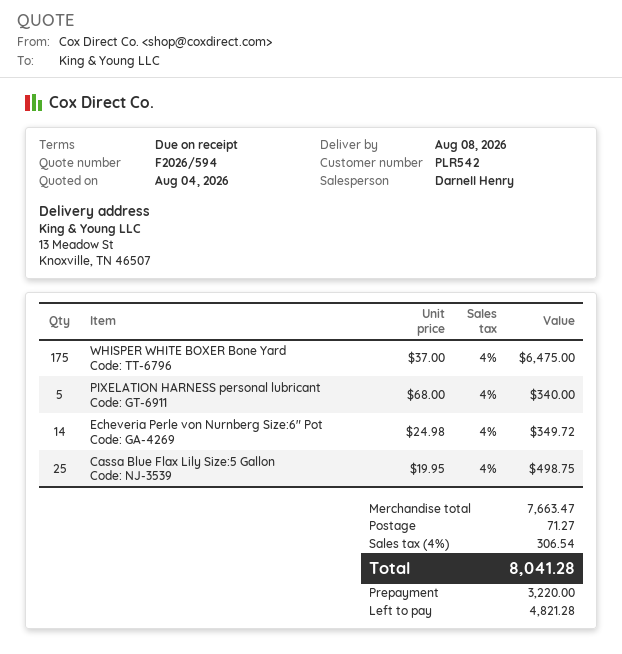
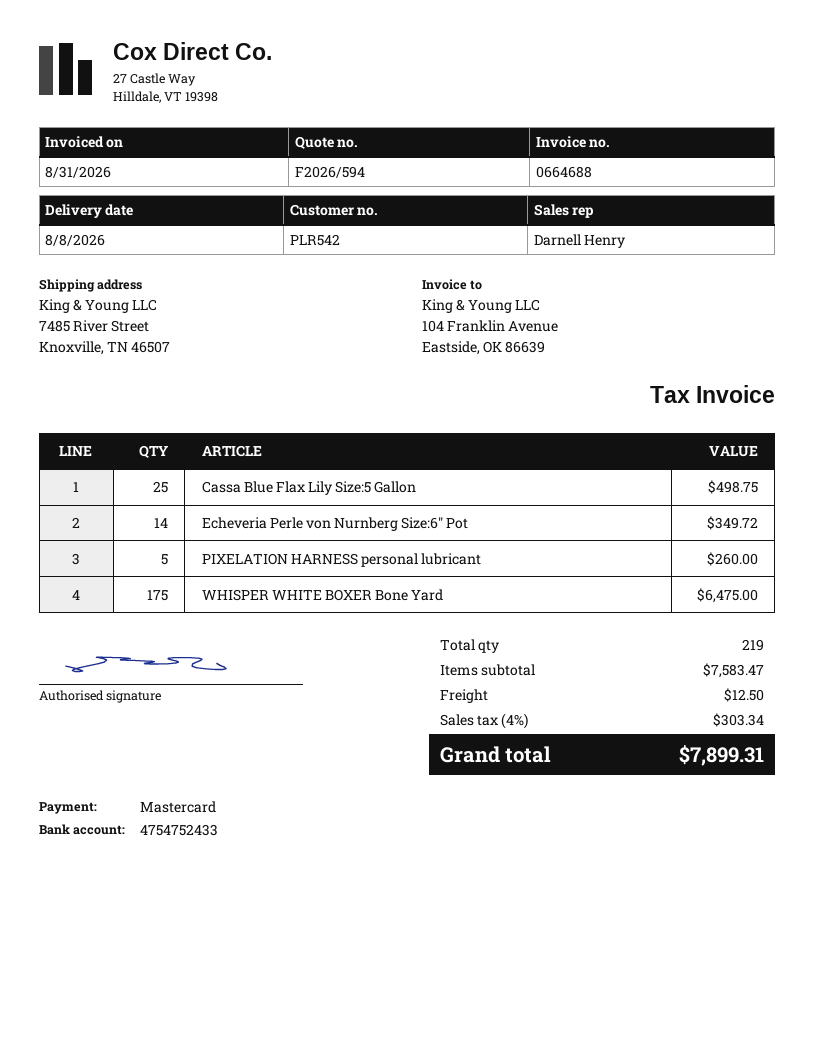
ship to: 13 Meadow St, Knoxville, TN 46507 -> 7485 River Street, Knoxville, TN 46507
PIXELATION HARNESS personal lubricant: 5 for 340.00 -> 5 for 260.00
subtotal: 7663.47 -> 7583.47
shipping: 71.27 -> 12.50
tax: 4% = 306.54 -> 4% = 303.34
total: 8041.28 -> 7899.31

